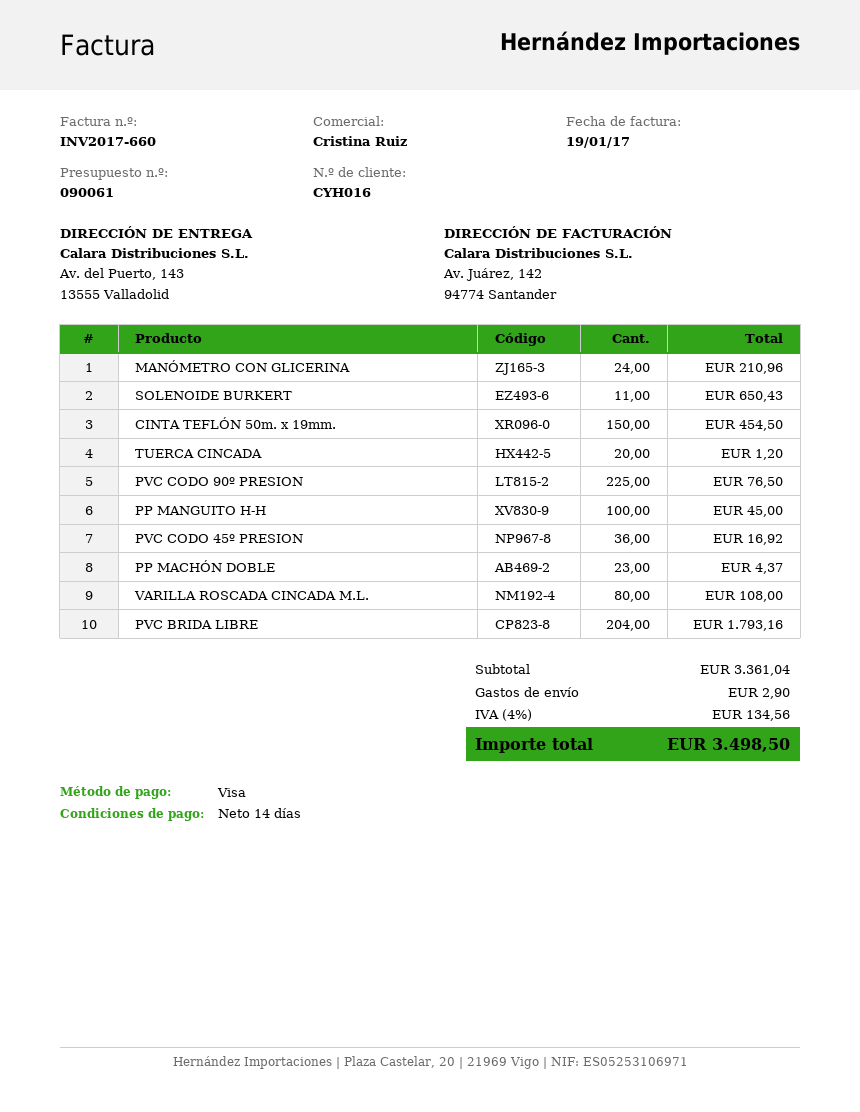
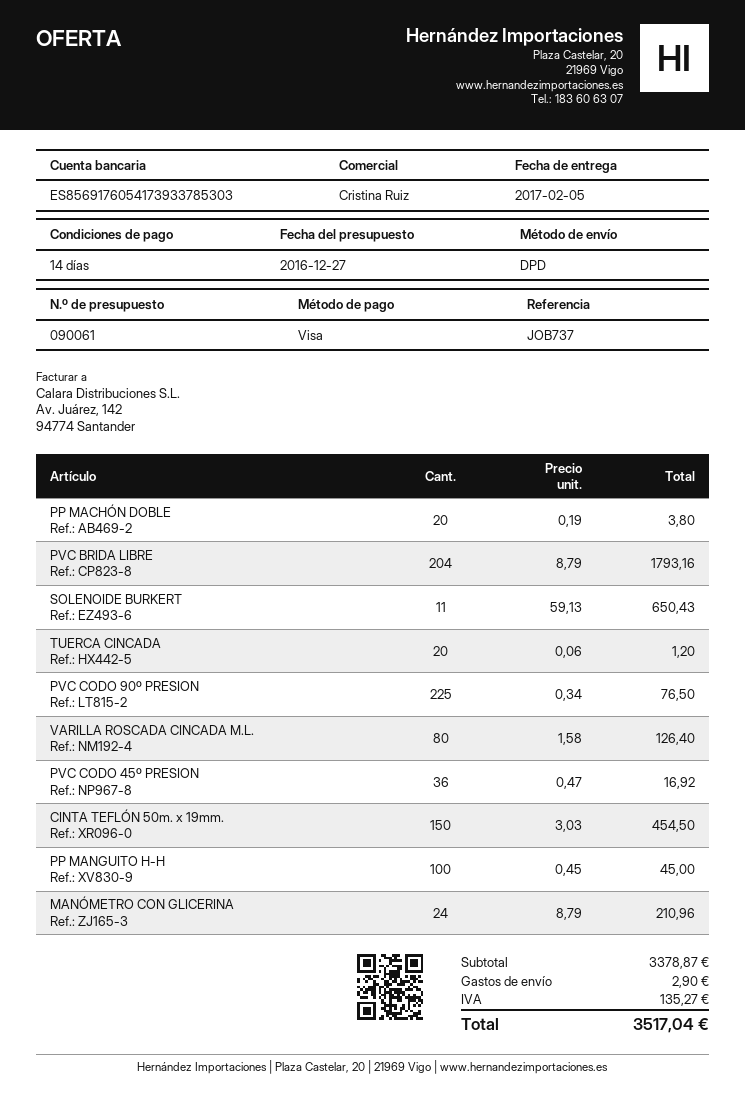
PP MACHÓN DOBLE: 23 for 4.37 -> 20 for 3.80
VARILLA ROSCADA CINCADA M.L.: 80 for 108.00 -> 80 for 126.40
subtotal: 3361.04 -> 3378.87
tax: 134.56 -> 135.27
total: 3498.50 -> 3517.04

